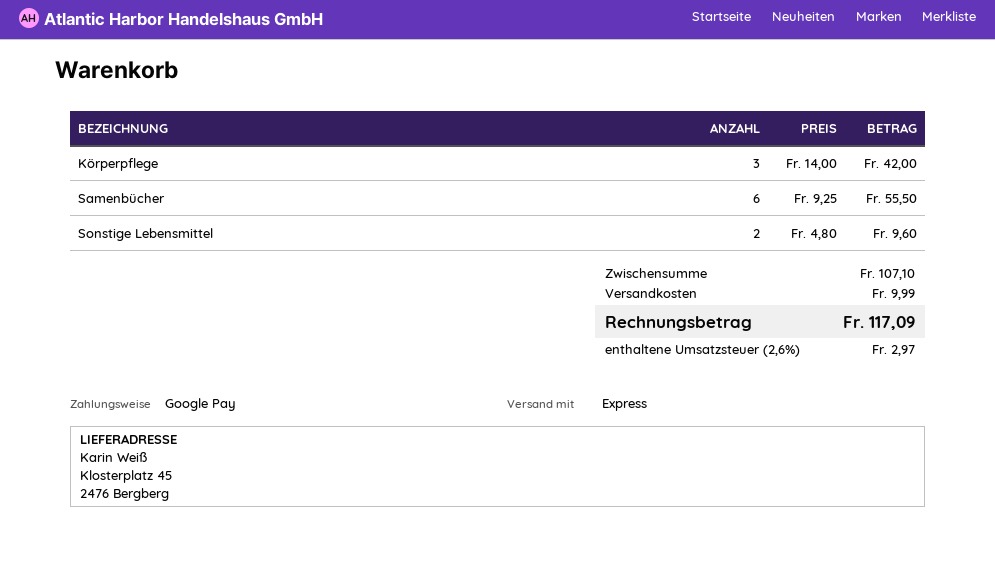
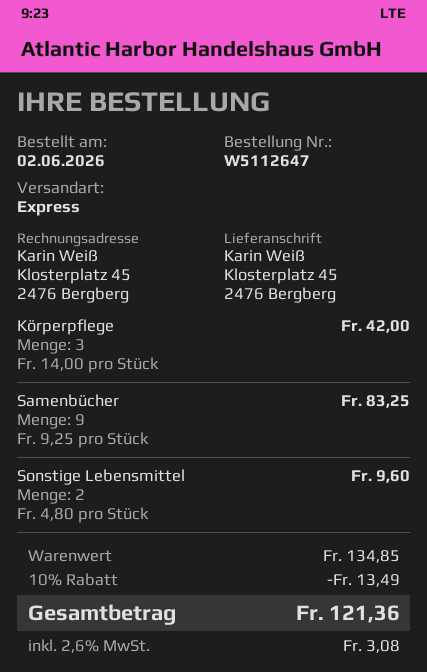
Samenbücher: 6 x 9.25 = 55.50 -> 9 x 9.25 = 83.25
subtotal: 107.10 -> 134.85
discount: none -> 10% = 13.49
shipping: 9.99 -> none
tax: 2.6% = 2.97 -> 2.6% = 3.08
total: 117.09 -> 121.36

